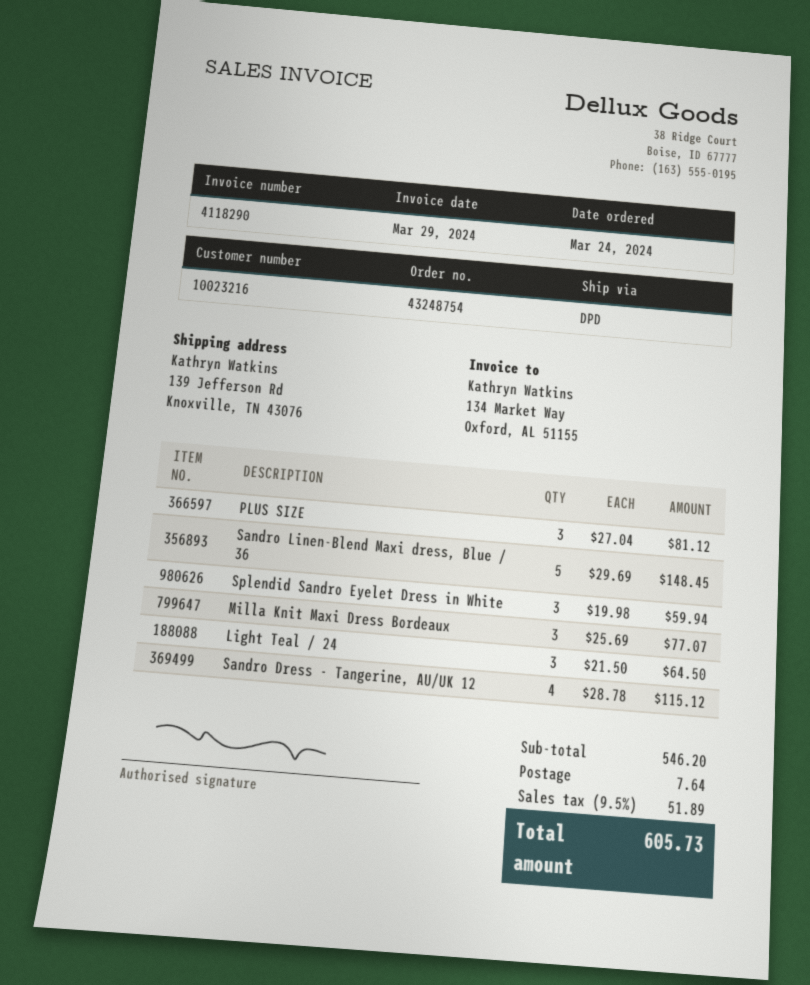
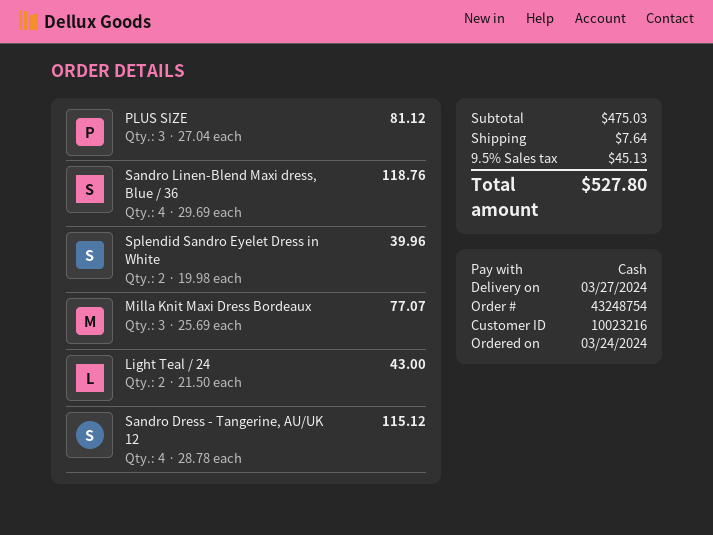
Sandro Linen-Blend Maxi dress, Blue / 36: 5 x 29.69 = 148.45 -> 4 x 29.69 = 118.76
Splendid Sandro Eyelet Dress in White: 3 x 19.98 = 59.94 -> 2 x 19.98 = 39.96
Light Teal / 24: 3 x 21.50 = 64.50 -> 2 x 21.50 = 43.00
subtotal: 546.20 -> 475.03
tax: 9.5% = 51.89 -> 9.5% = 45.13
total: 605.73 -> 527.80

